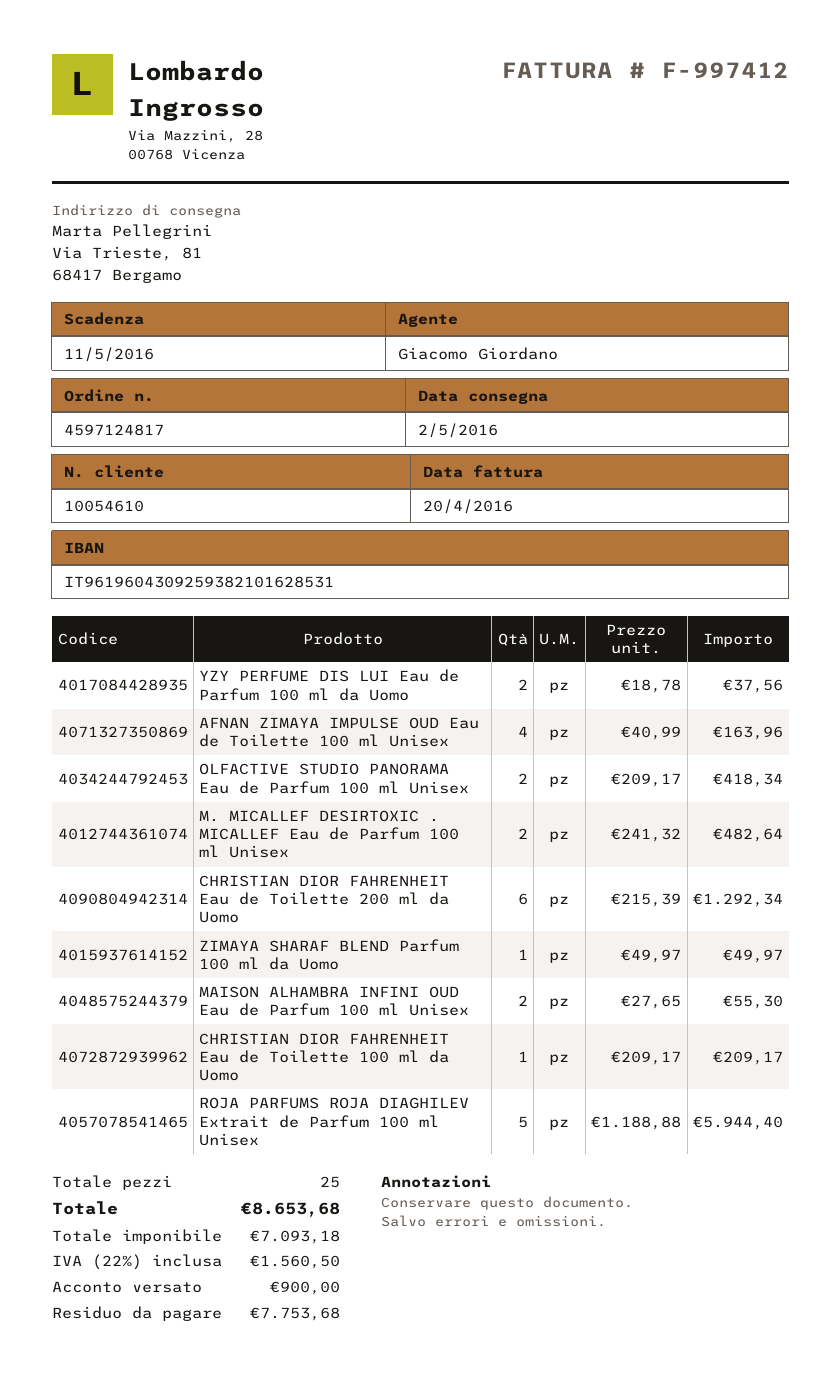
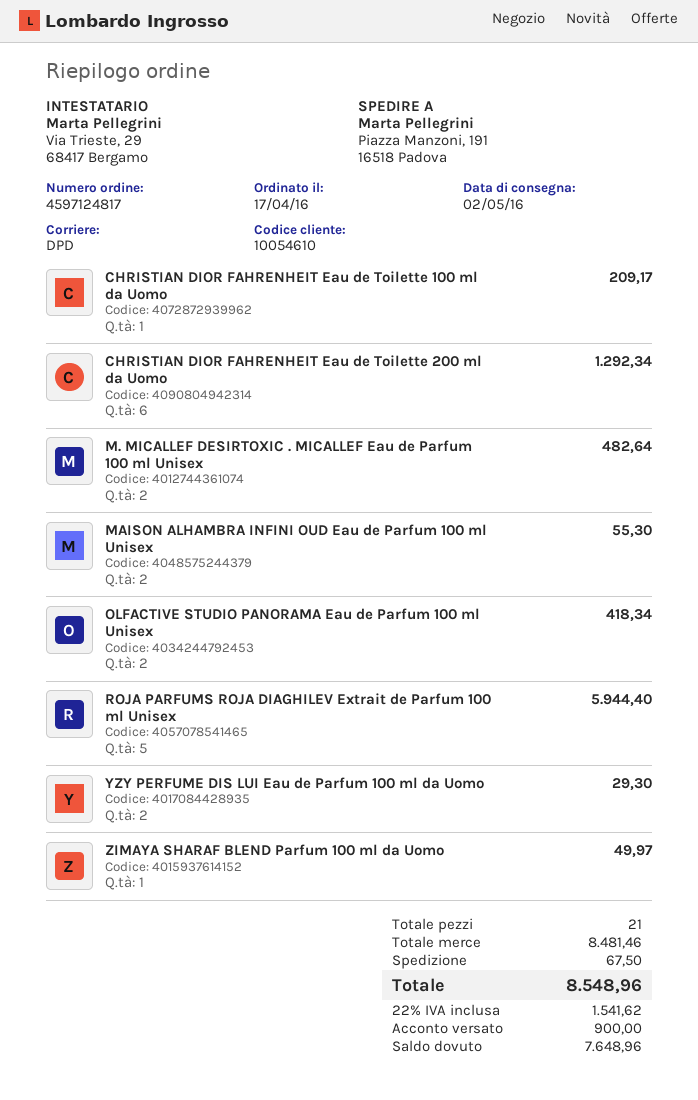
ship to: Via Trieste, 81, 68417 Bergamo -> Piazza Manzoni, 191, 16518 Padova
YZY PERFUME DIS LUI Eau de Parfum 100 ml da Uomo: 2 for 37.56 -> 2 for 29.30
AFNAN ZIMAYA IMPULSE OUD Eau de Toilette 100 ml Unisex: 4 for 163.96 -> none
total quantity: 25 -> 21
shipping: none -> 67.50
tax: 22% = 1560.50 -> 22% = 1541.62
total: 8653.68 -> 8548.96
balance: 7753.68 -> 7648.96

